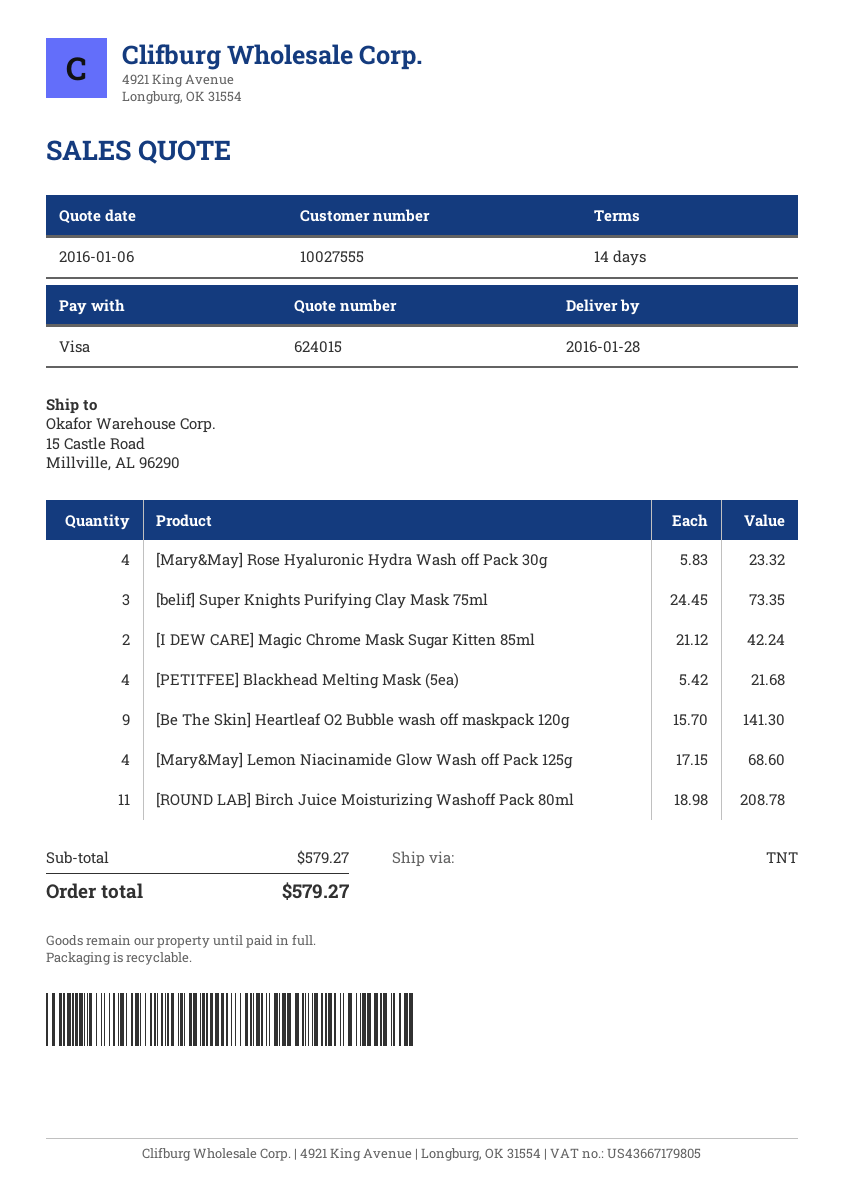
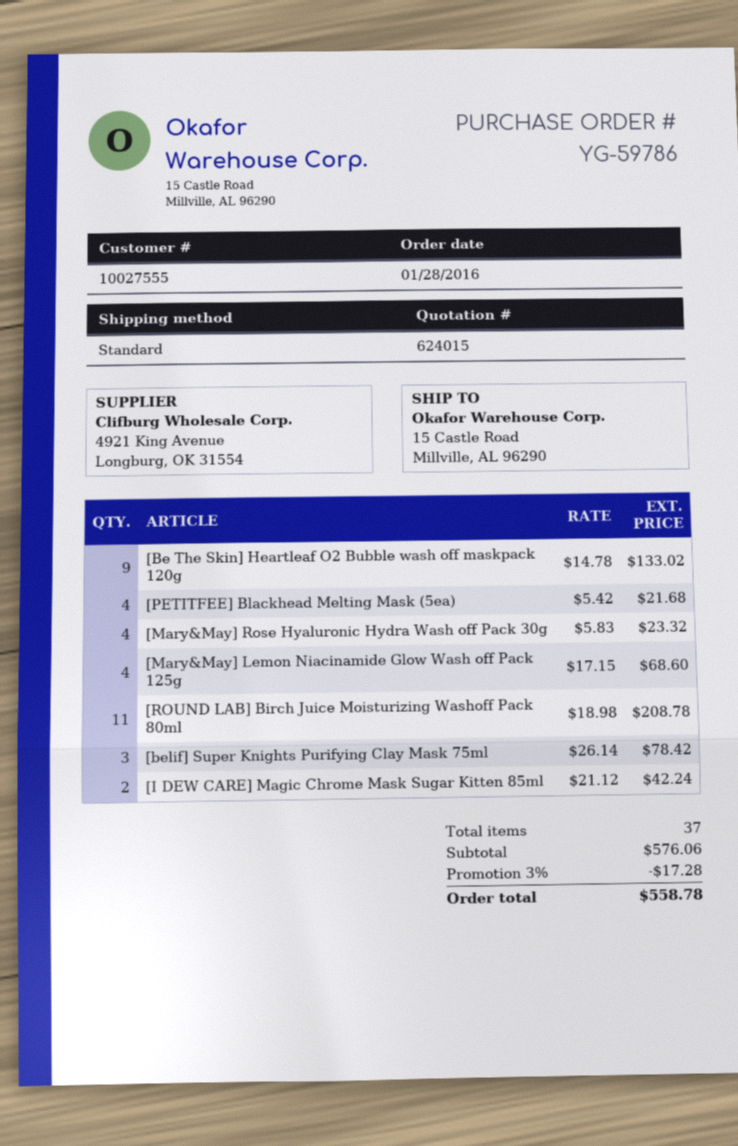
shipping method: TNT -> standard
[belif] Super Knights Purifying Clay Mask 75ml: 3 x 24.45 = 73.35 -> 3 x 26.14 = 78.42
[Be The Skin] Heartleaf O2 Bubble wash off maskpack 120g: 9 x 15.70 = 141.30 -> 9 x 14.78 = 133.02
subtotal: 579.27 -> 576.06
discount: none -> 3% = 17.28
total: 579.27 -> 558.78

